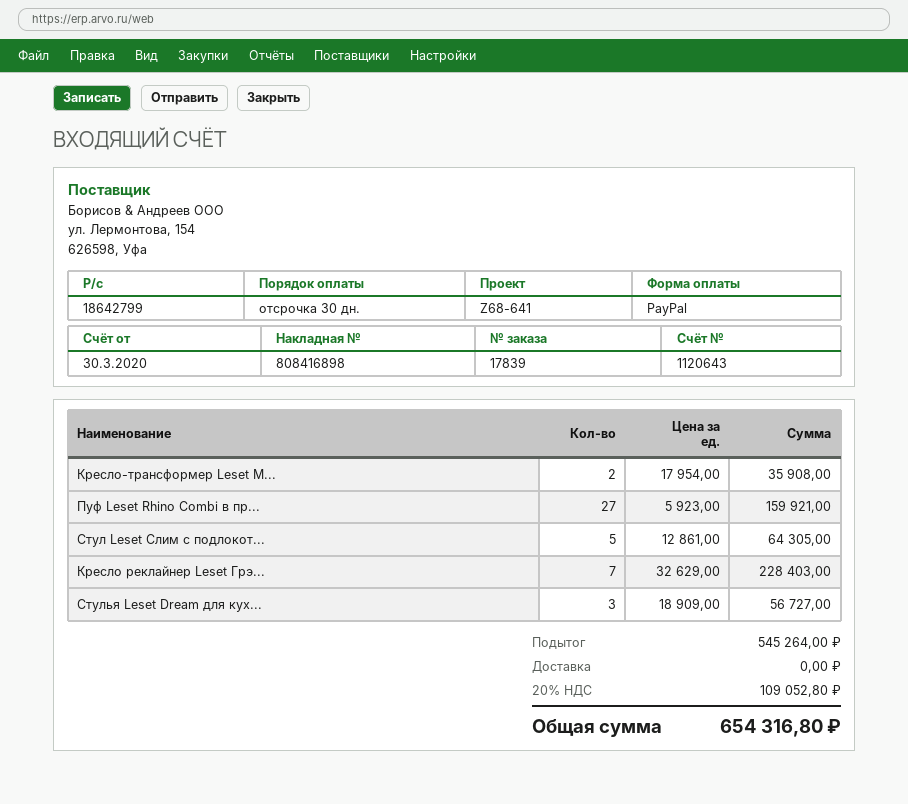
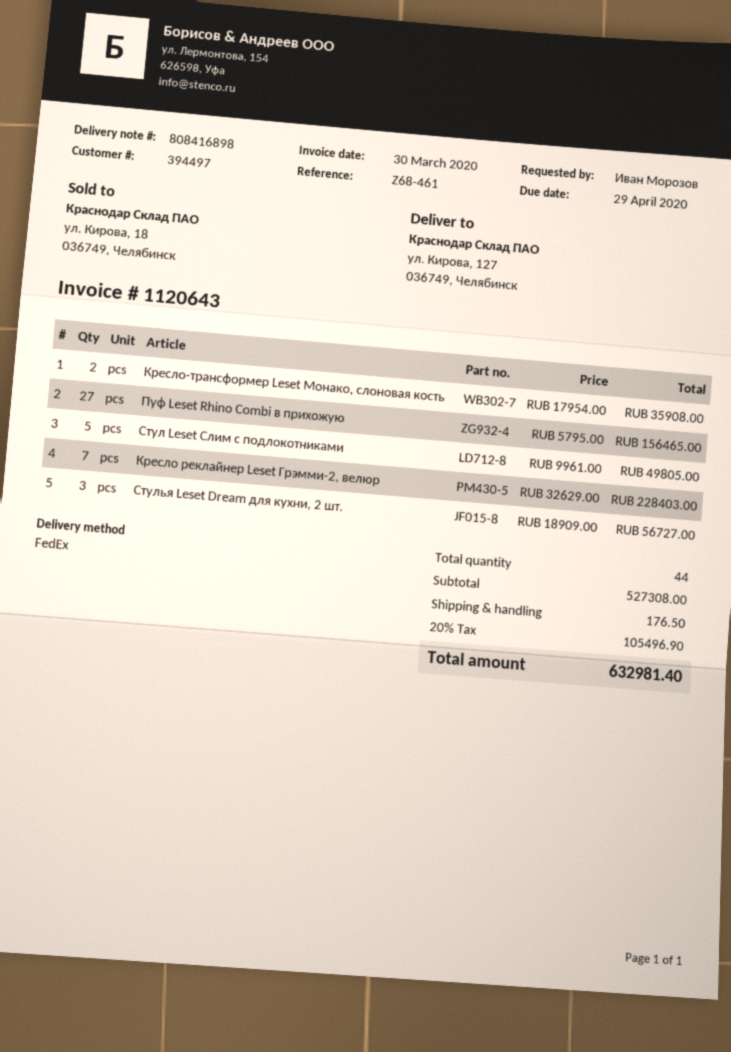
reference: Z68-641 -> Z68-461
Пуф Leset Rhino Combi в пр...: 27 x 5923.00 = 159921.00 -> 27 x 5795.00 = 156465.00
Стул Leset Слим с подлокот...: 5 x 12861.00 = 64305.00 -> 5 x 9961.00 = 49805.00
subtotal: 545264.00 -> 527308.00
shipping: 0.00 -> 176.50
tax: 20% = 109052.80 -> 20% = 105496.90
total: 654316.80 -> 632981.40

